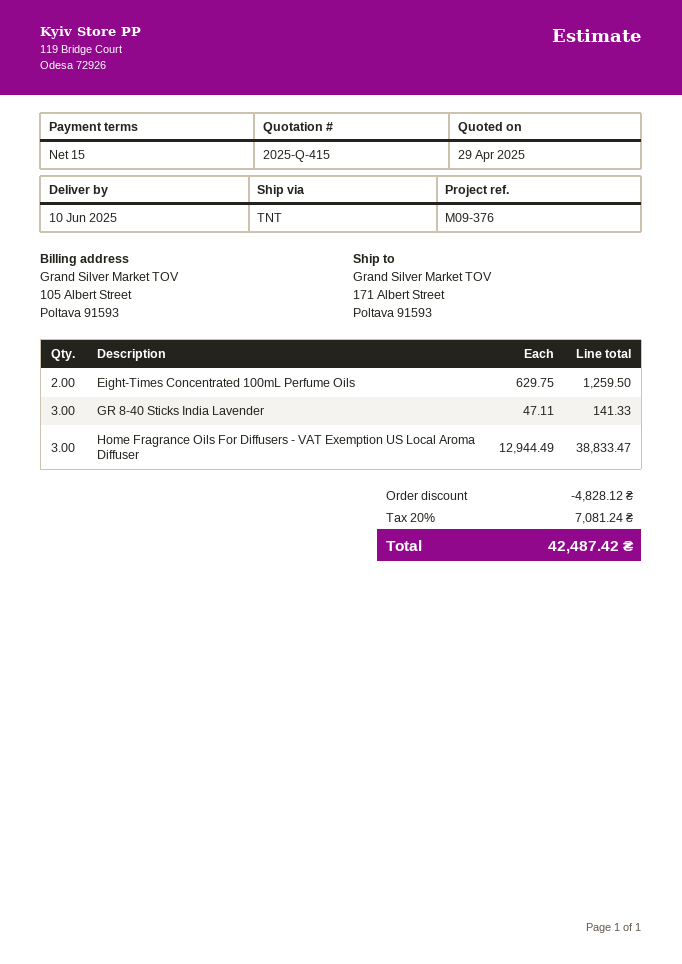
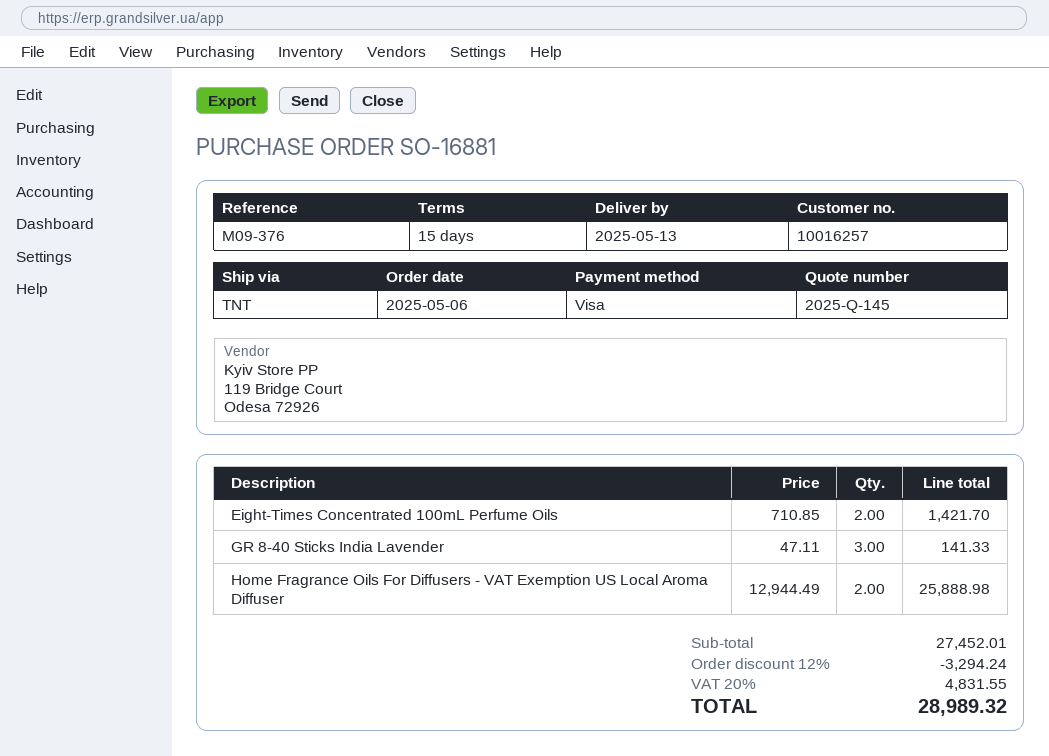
quote number: 2025-Q-415 -> 2025-Q-145
delivery date: 2025-06-10 -> 2025-05-13
Eight-Times Concentrated 100mL Perfume Oils: 2 x 629.75 = 1259.50 -> 2 x 710.85 = 1421.70
Home Fragrance Oils For Diffusers - VAT Exemption US Local Aroma Diffuser: 3 x 12944.49 = 38833.47 -> 2 x 12944.49 = 25888.98
discount: 4828.12 -> 3294.24
tax: 20% = 7081.24 -> 20% = 4831.55
total: 42487.42 -> 28989.32

